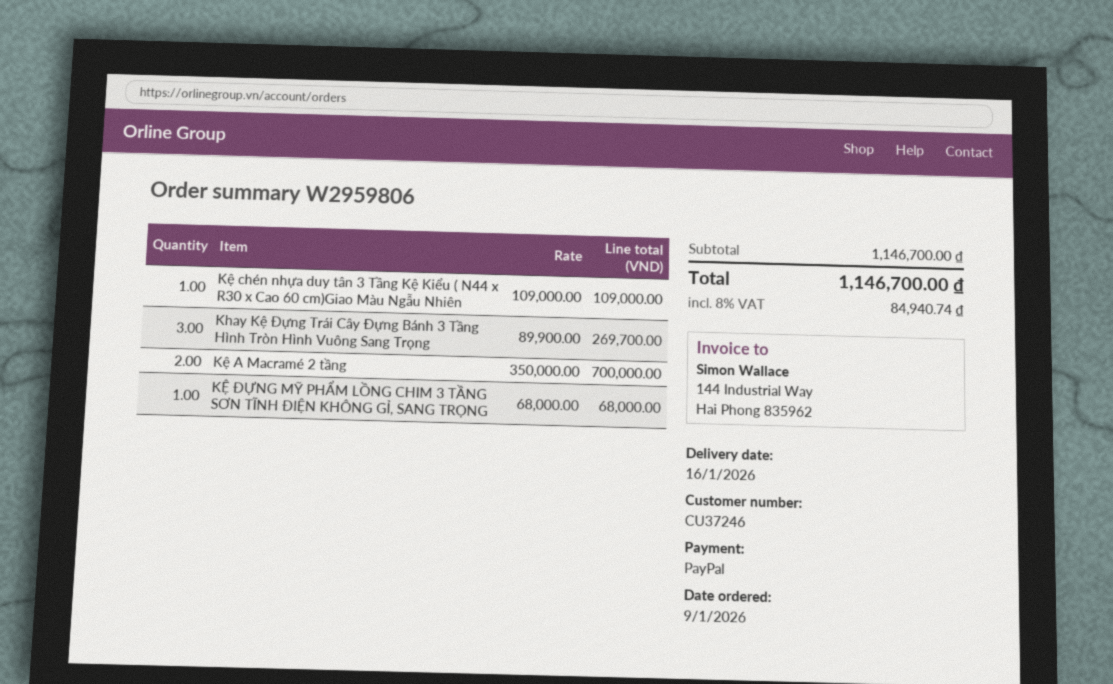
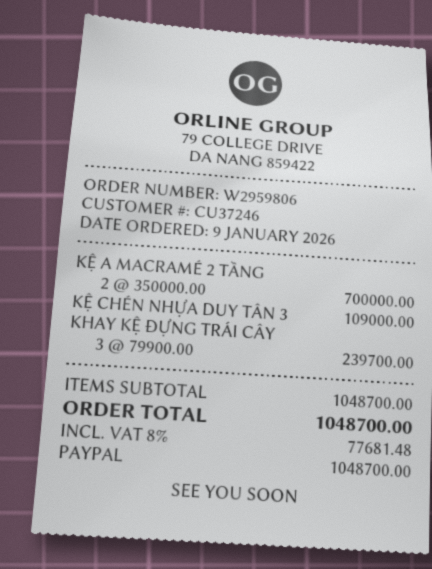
Khay Kệ Đựng Trái Cây Đựng Bánh 3 Tầng Hình Tròn Hình Vuông Sang Trọng: 3 x 89900.00 = 269700.00 -> 3 x 79900.00 = 239700.00
KỆ ĐỰNG MỸ PHẨM LỒNG CHIM 3 TẦNG SƠN TĨNH ĐIỆN KHÔNG GỈ, SANG TRỌNG: 1 x 68000.00 = 68000.00 -> none
subtotal: 1146700.00 -> 1048700.00
tax: 8% = 84940.74 -> 8% = 77681.48
total: 1146700.00 -> 1048700.00

